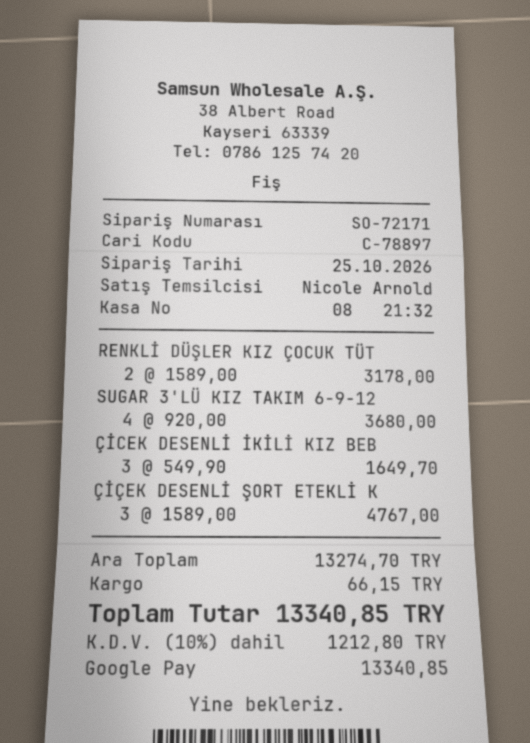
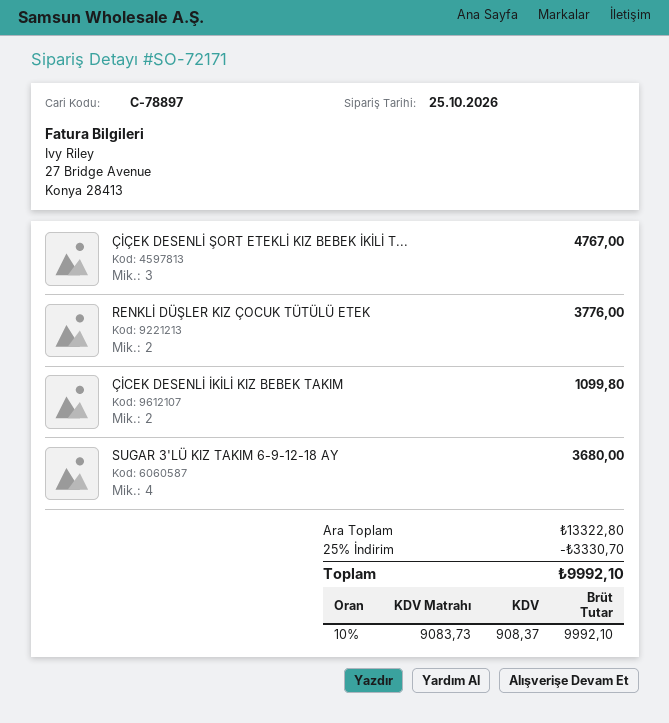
RENKLİ DÜŞLER KIZ ÇOCUK TÜT: 2 for 3178.00 -> 2 for 3776.00
ÇİCEK DESENLİ İKİLİ KIZ BEB: 3 for 1649.70 -> 2 for 1099.80
subtotal: 13274.70 -> 13322.80
discount: none -> 25% = 3330.70
shipping: 66.15 -> none
tax: 10% = 1212.80 -> 10% = 908.37
total: 13340.85 -> 9992.10

